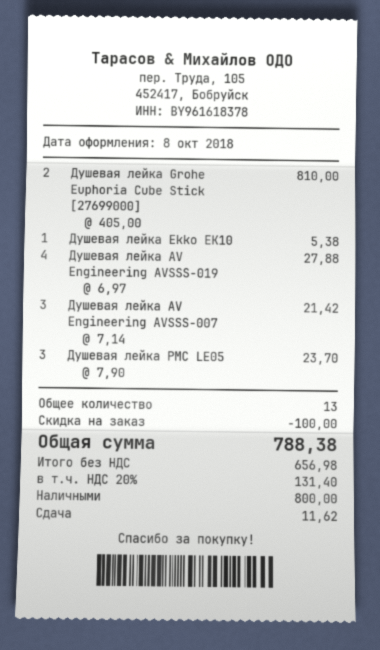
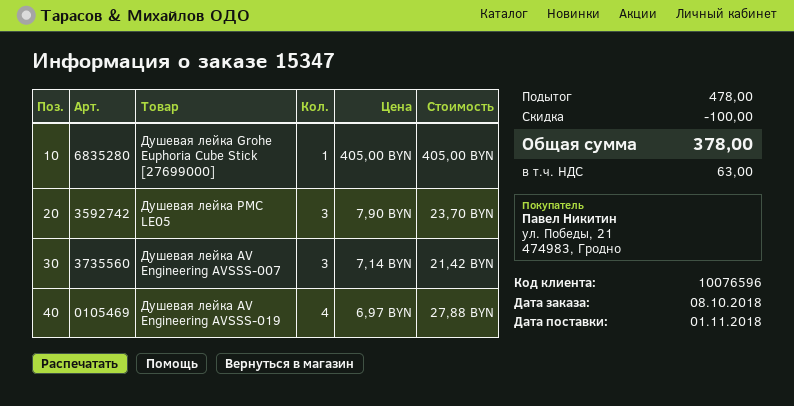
Душевая лейка Grohe Euphoria Cube Stick [27699000]: 2 x 405.00 = 810.00 -> 1 x 405.00 = 405.00
Душевая лейка Ekko EK10: 1 x 5.38 = 5.38 -> none
tax: 131.40 -> 63.00
total: 788.38 -> 378.00

